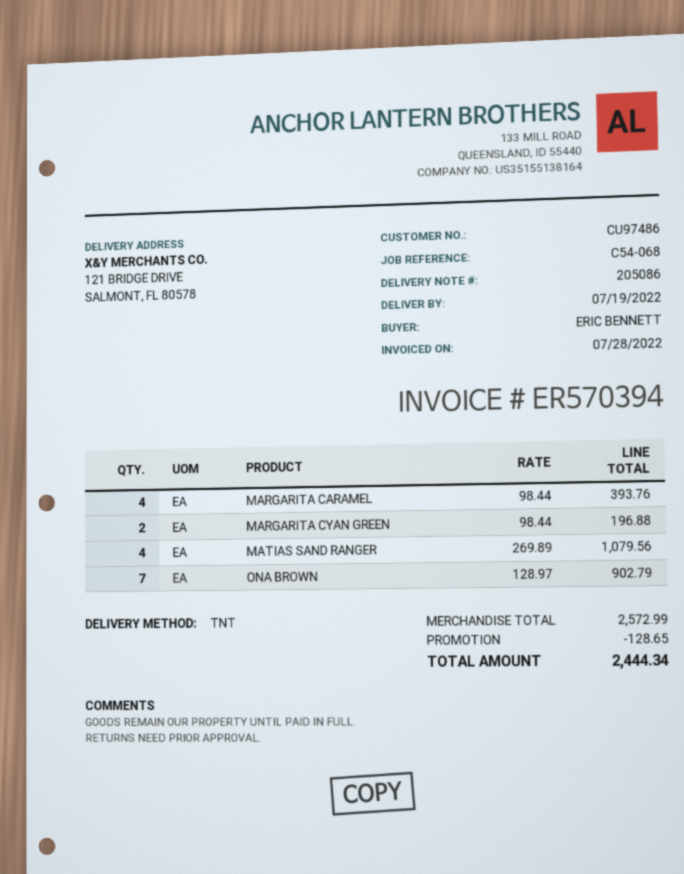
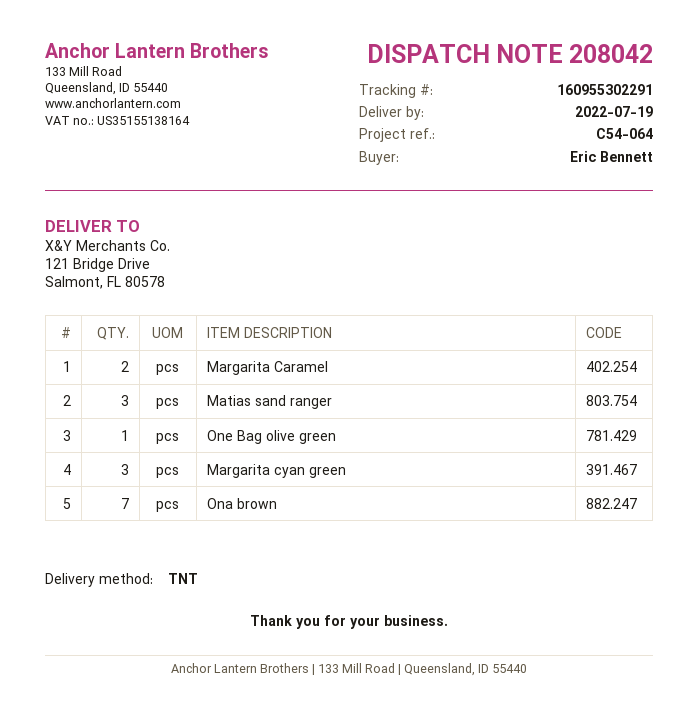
delivery note number: 205086 -> 208042
reference: C54-068 -> C54-064
MARGARITA CARAMEL: 4 -> 2
MARGARITA CYAN GREEN: 2 -> 3
MATIAS SAND RANGER: 4 -> 3
One Bag olive green: none -> 1

